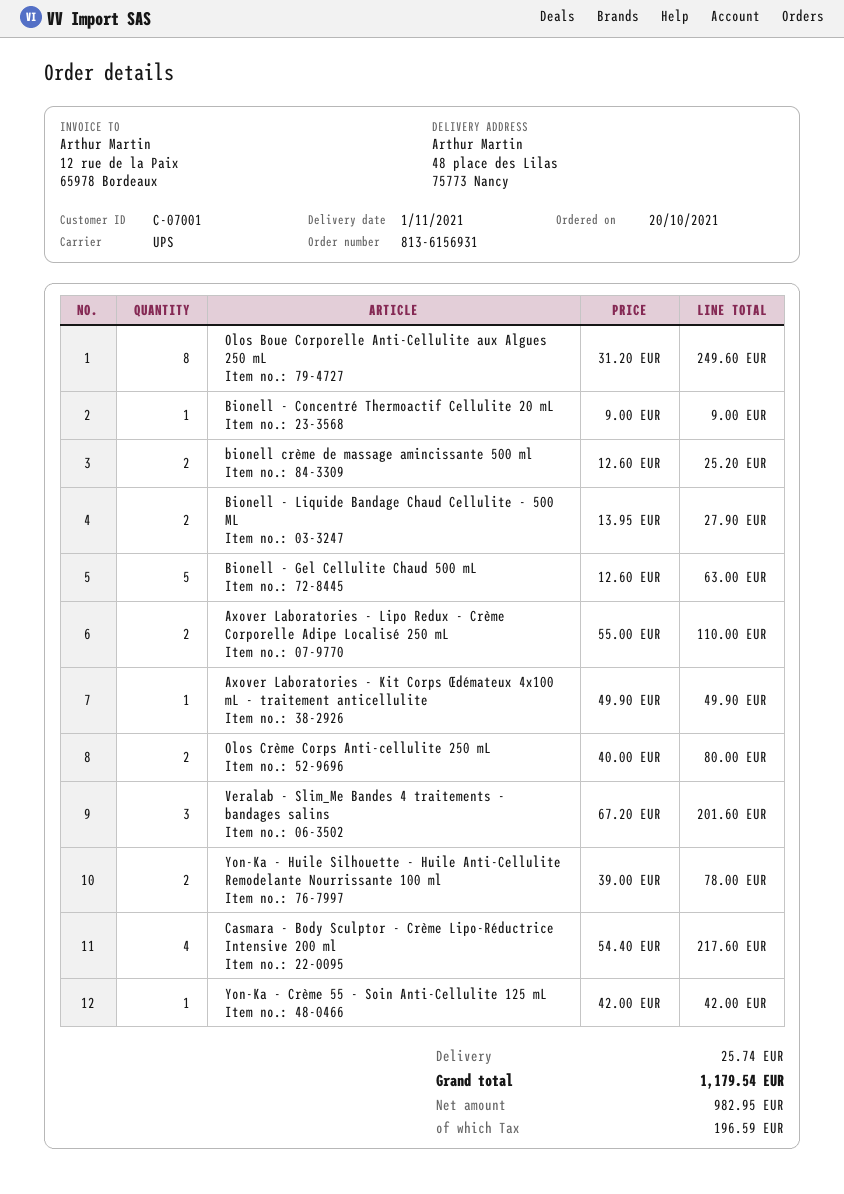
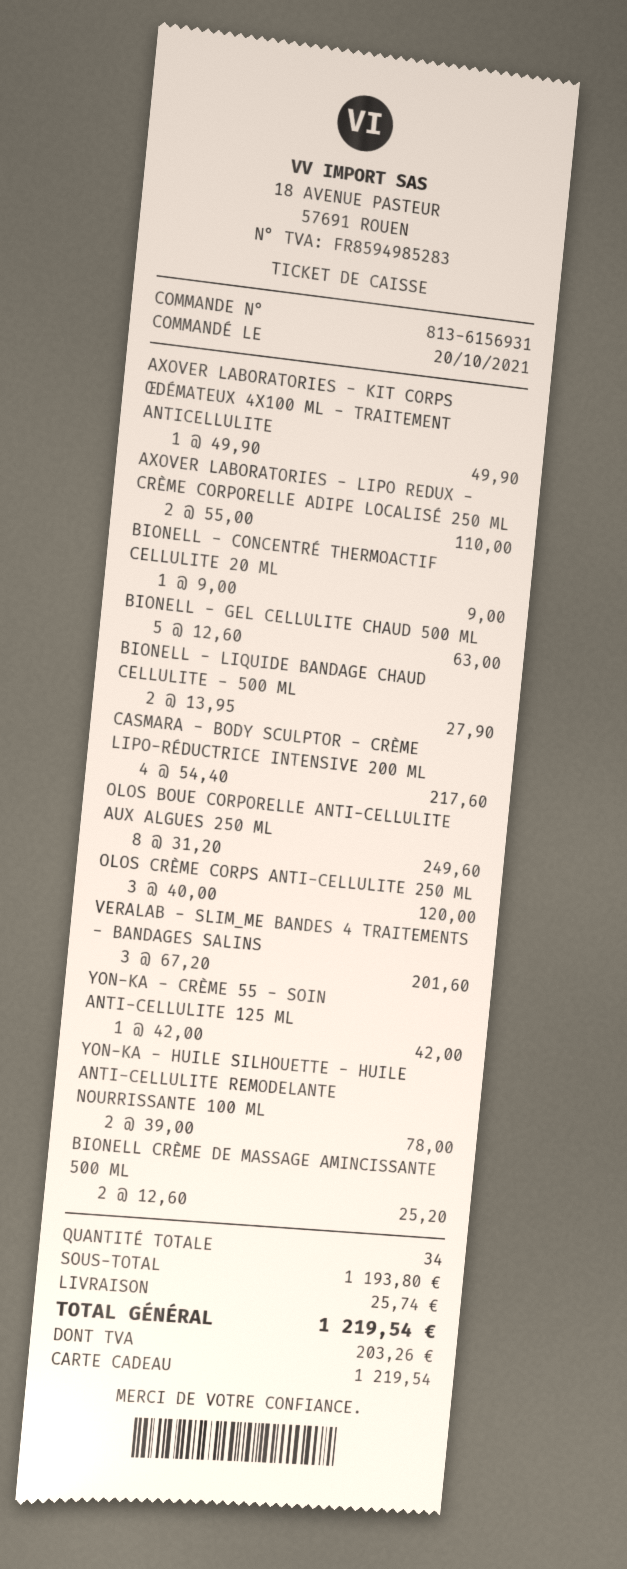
Olos Crème Corps Anti-cellulite 250 mL: 2 x 40.00 = 80.00 -> 3 x 40.00 = 120.00
tax: 196.59 -> 203.26
total: 1179.54 -> 1219.54

